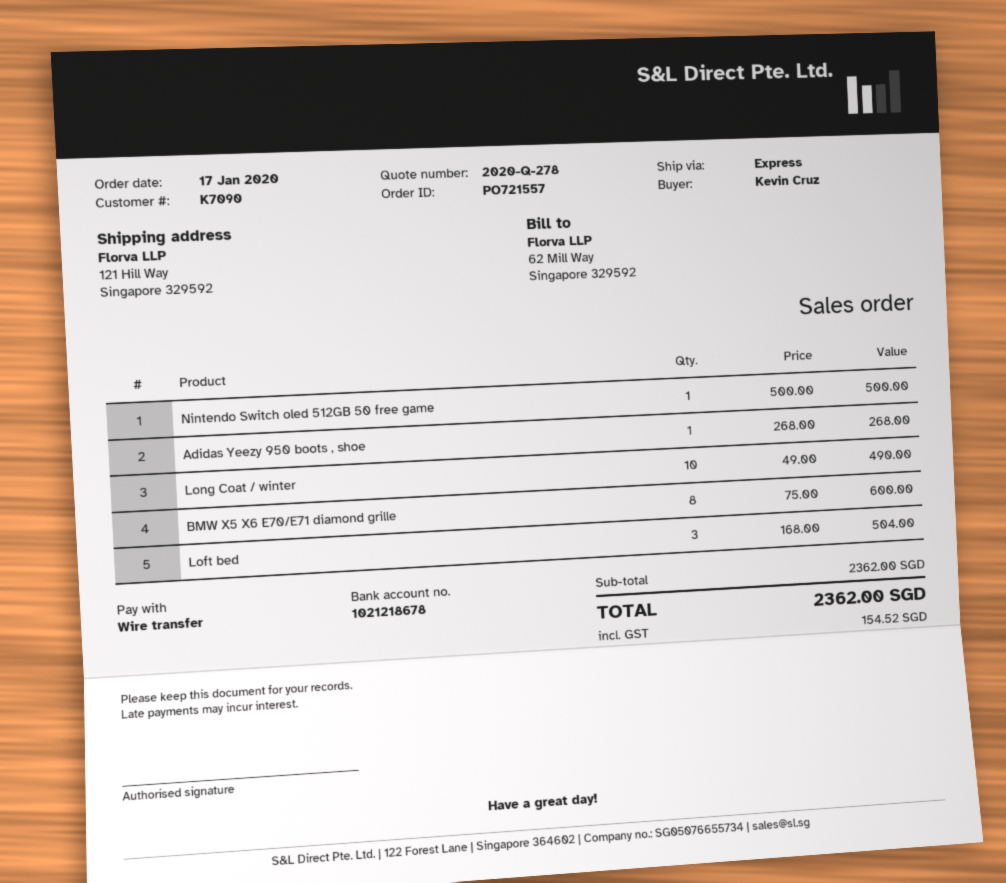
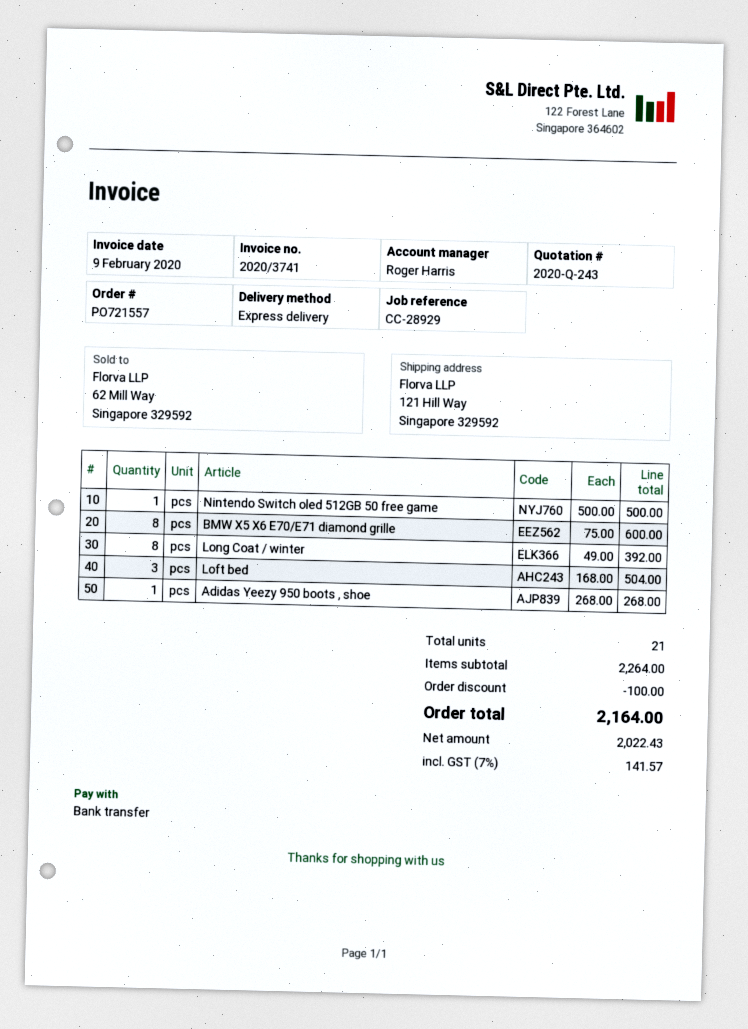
quote number: 2020-Q-278 -> 2020-Q-243
Long Coat / winter: 10 x 49.00 = 490.00 -> 8 x 49.00 = 392.00
subtotal: 2362.00 -> 2264.00
discount: none -> 100.00
tax: 154.52 -> 141.57
total: 2362.00 -> 2164.00

